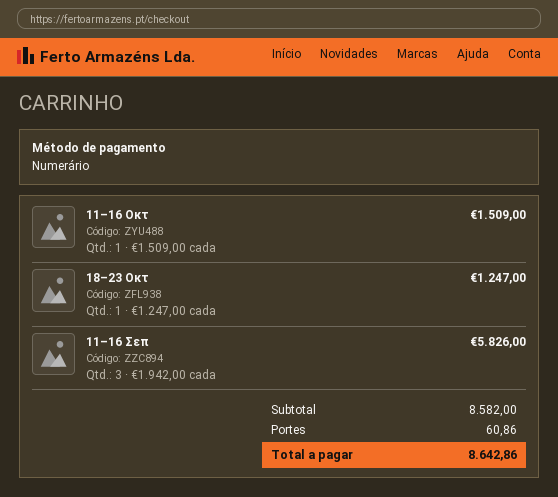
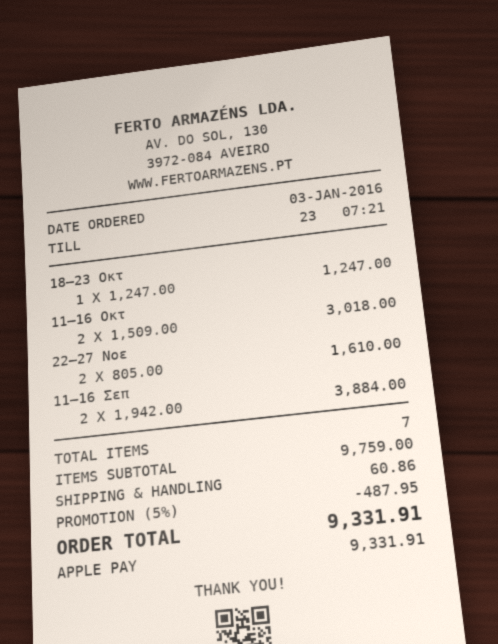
payment method: cash -> Apple Pay
11–16 Οκτ: 1 x 1509.00 = 1509.00 -> 2 x 1509.00 = 3018.00
11–16 Σεπ: 3 x 1942.00 = 5826.00 -> 2 x 1942.00 = 3884.00
22–27 Νοε: none -> 2 x 805.00 = 1610.00
subtotal: 8582.00 -> 9759.00
discount: none -> 5% = 487.95
total: 8642.86 -> 9331.91

